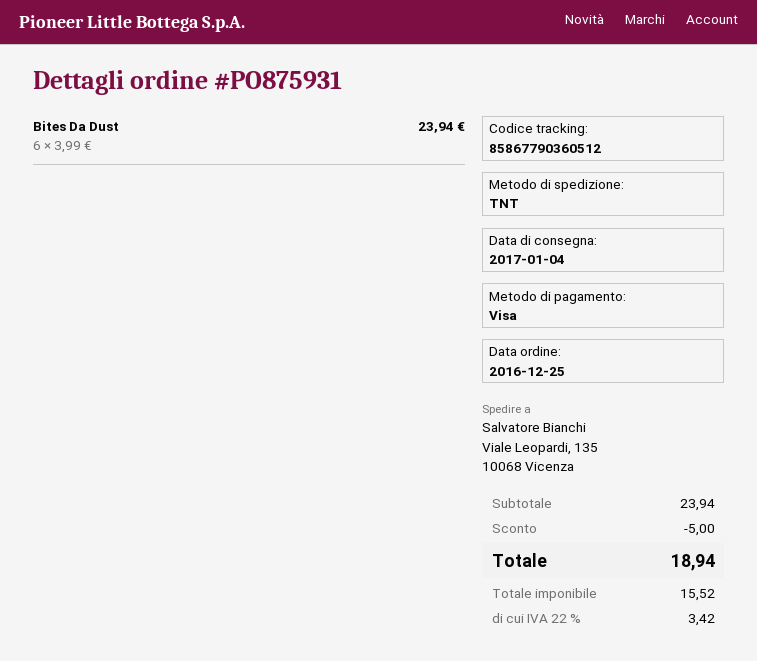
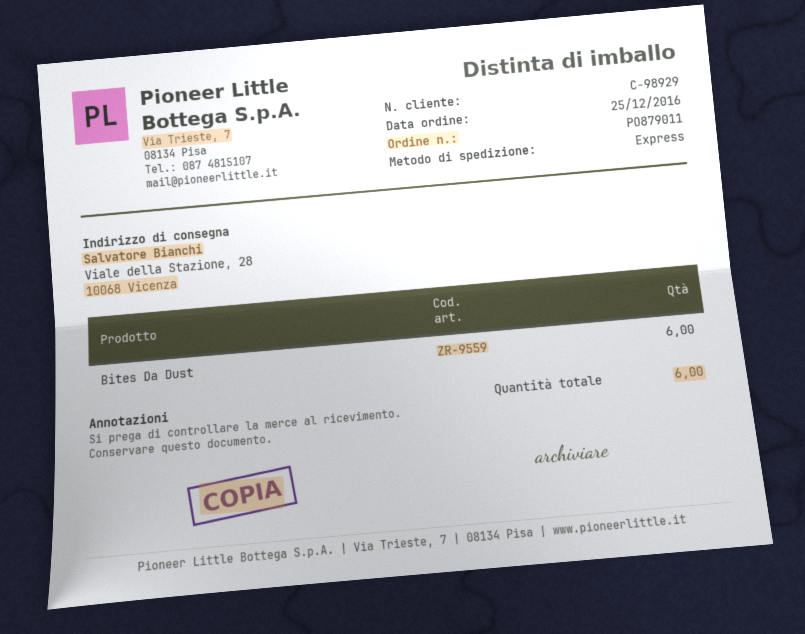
order number: PO875931 -> PO879011
shipping method: TNT -> express
ship to: Viale Leopardi, 135, 10068 Vicenza -> Viale della Stazione, 28, 10068 Vicenza

